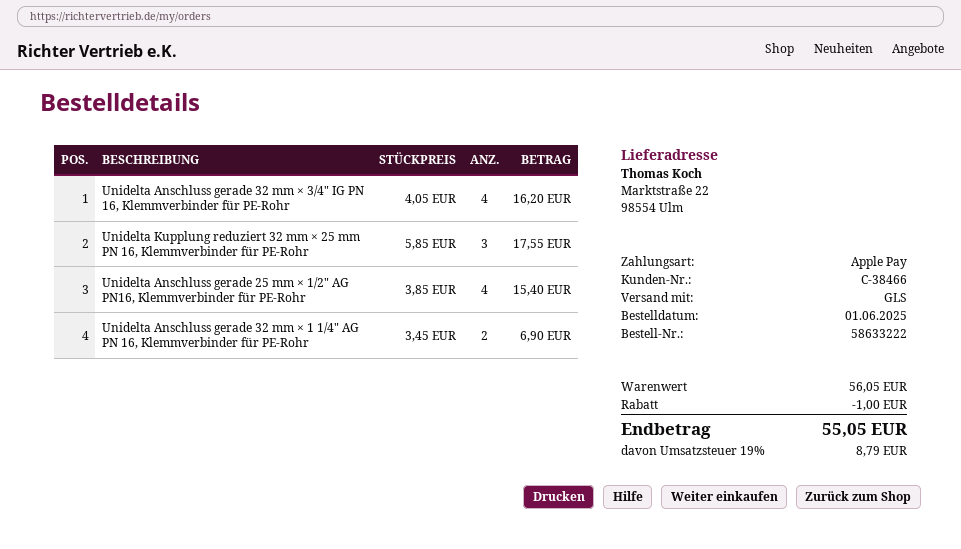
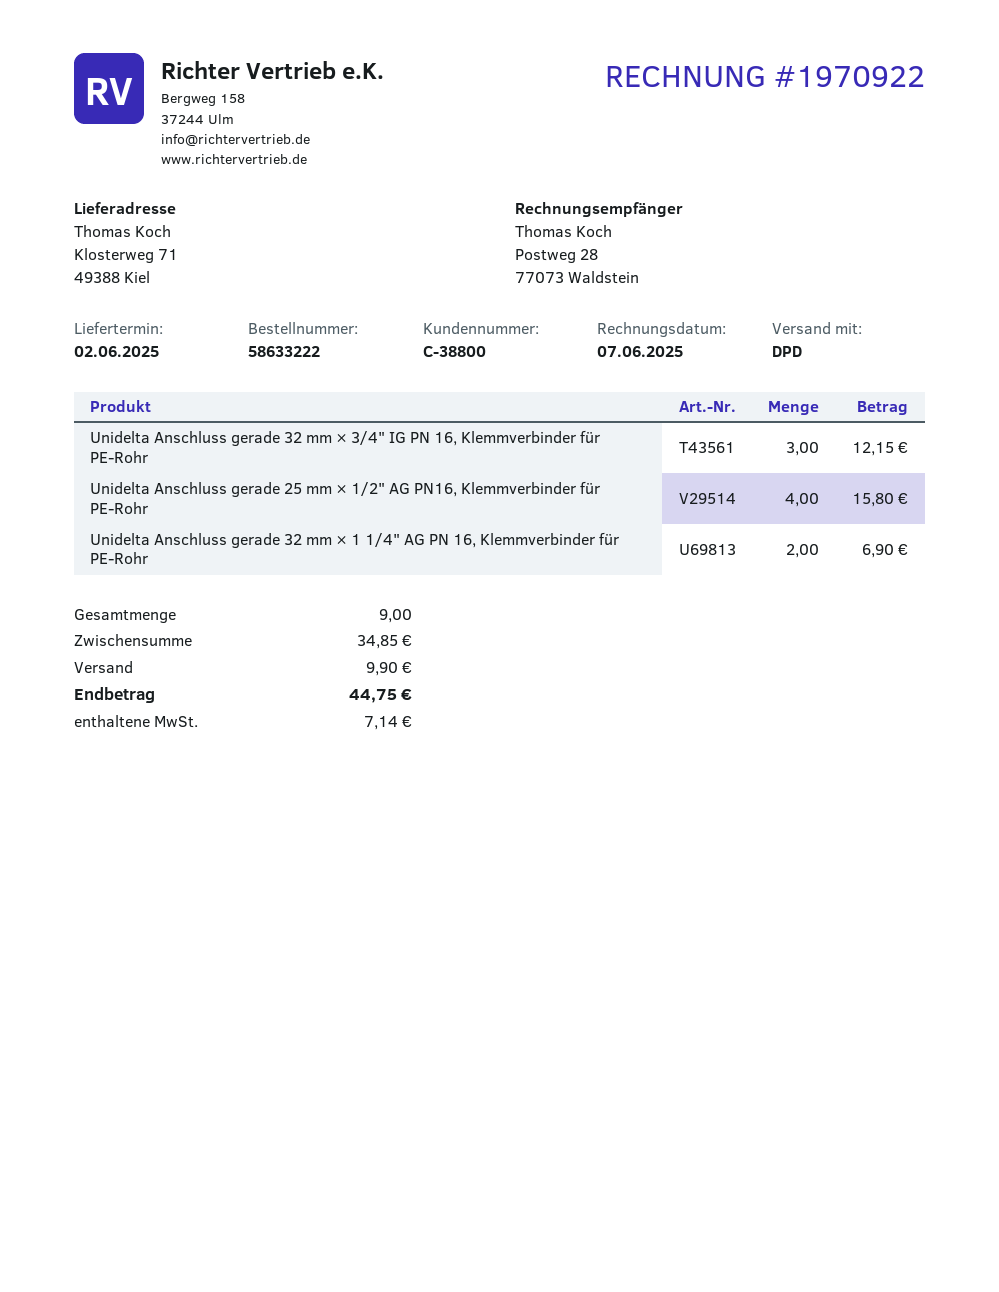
customer number: C-38466 -> C-38800
shipping method: GLS -> DPD
ship to: Marktstraße 22, 98554 Ulm -> Klosterweg 71, 49388 Kiel
Unidelta Anschluss gerade 32 mm × 3/4" IG PN 16, Klemmverbinder für PE-Rohr: 4 for 16.20 -> 3 for 12.15
Unidelta Kupplung reduziert 32 mm × 25 mm PN 16, Klemmverbinder für PE-Rohr: 3 for 17.55 -> none
Unidelta Anschluss gerade 25 mm × 1/2" AG PN16, Klemmverbinder für PE-Rohr: 4 for 15.40 -> 4 for 15.80
subtotal: 56.05 -> 34.85
discount: 1.00 -> none
shipping: none -> 9.90
tax: 8.79 -> 7.14
total: 55.05 -> 44.75

